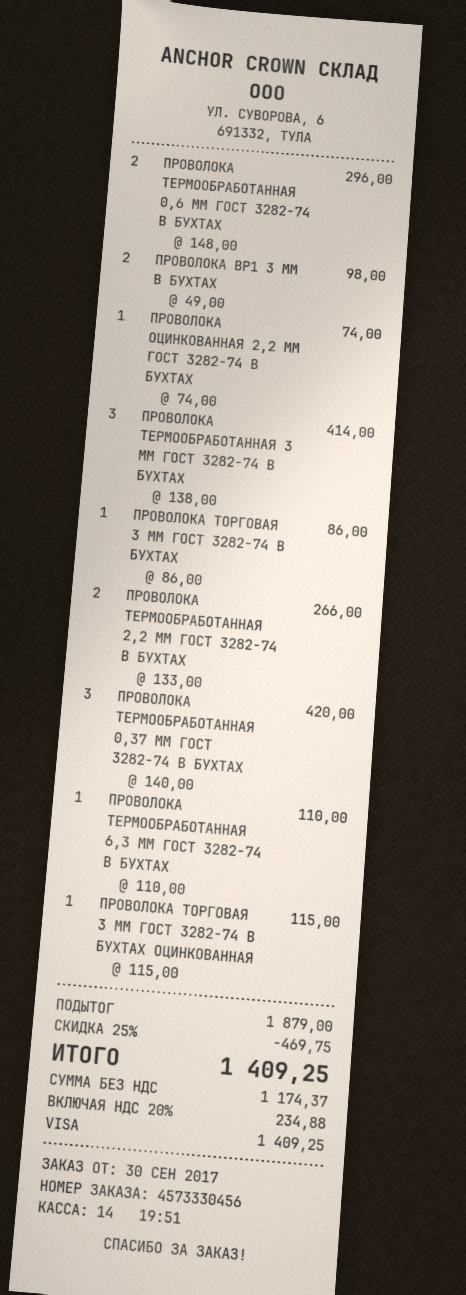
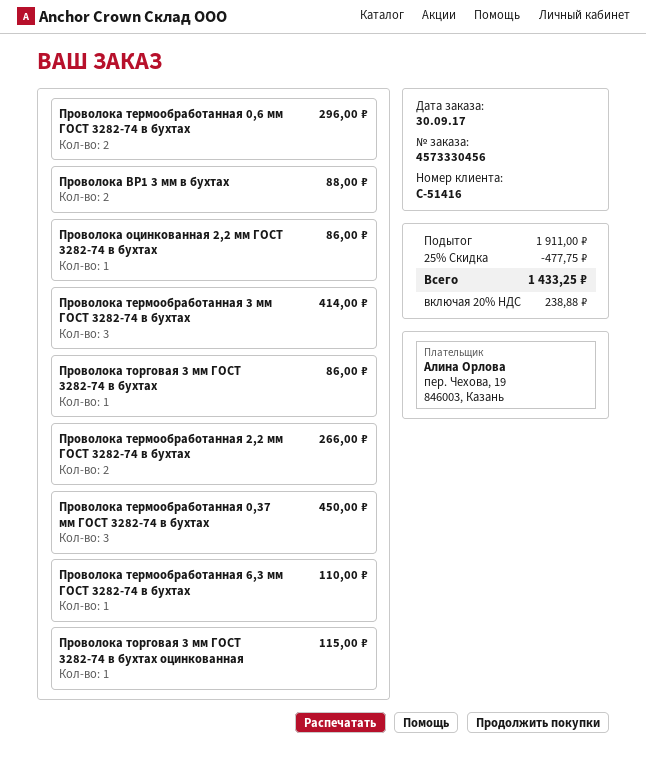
ПРОВОЛОКА ВР1 3 ММ В БУХТАХ: 2 for 98.00 -> 2 for 88.00
ПРОВОЛОКА ОЦИНКОВАННАЯ 2,2 ММ ГОСТ 3282-74 В БУХТАХ: 1 for 74.00 -> 1 for 86.00
ПРОВОЛОКА ТЕРМООБРАБОТАННАЯ 0,37 ММ ГОСТ 3282-74 В БУХТАХ: 3 for 420.00 -> 3 for 450.00
subtotal: 1879.00 -> 1911.00
discount: 25% = 469.75 -> 25% = 477.75
tax: 20% = 234.88 -> 20% = 238.88
total: 1409.25 -> 1433.25

